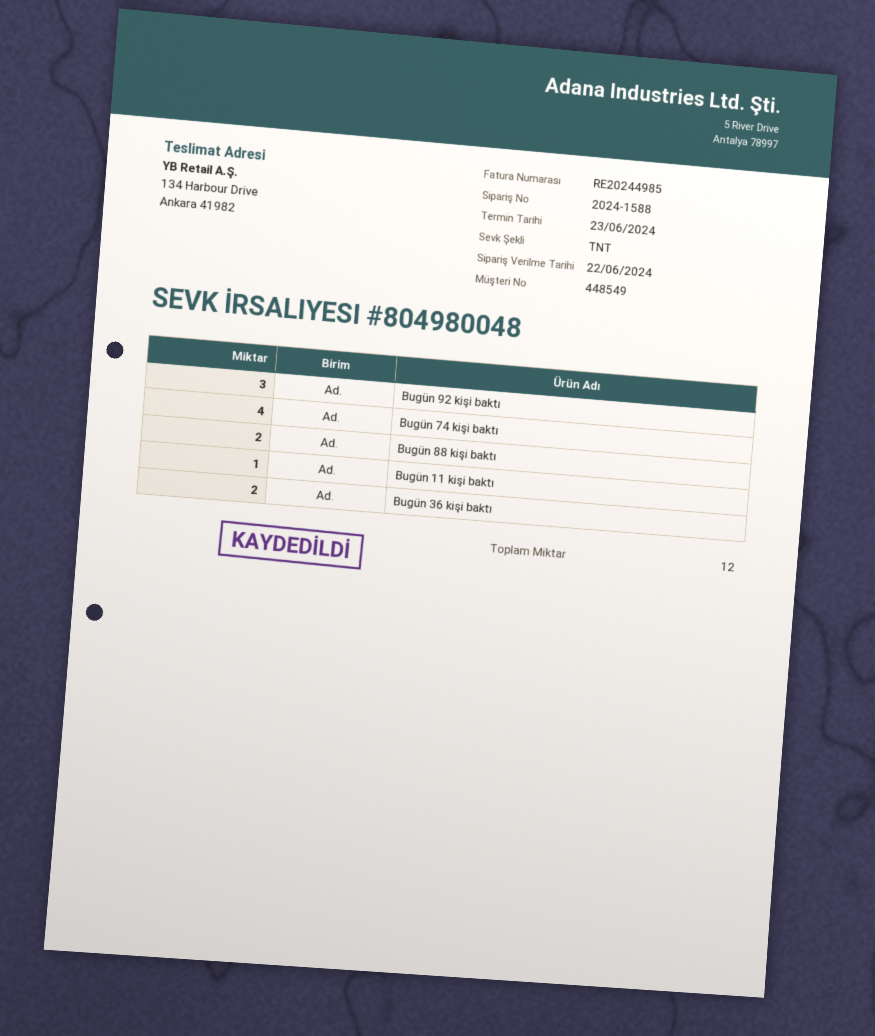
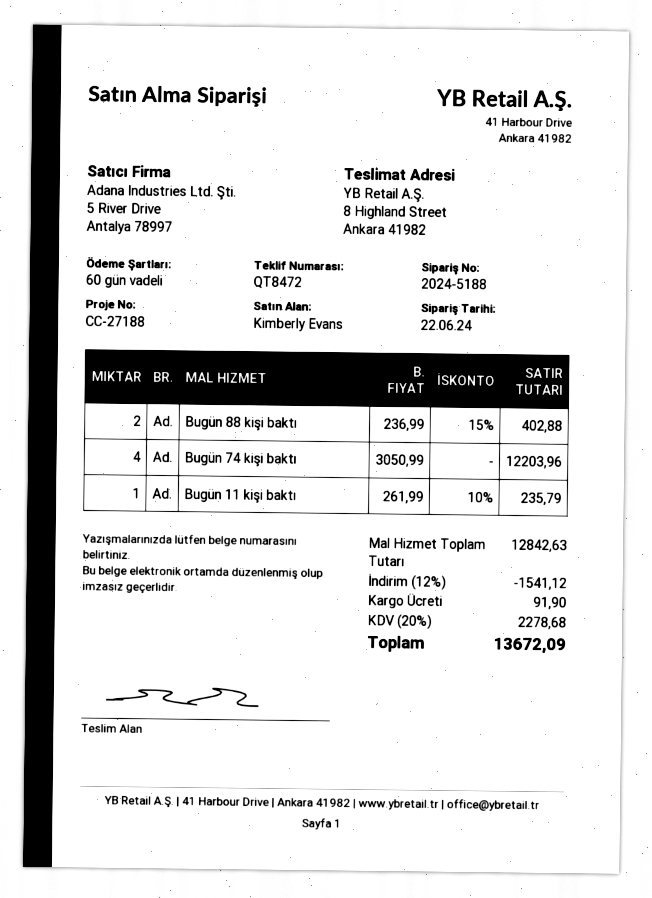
order number: 2024-1588 -> 2024-5188
ship to: 134 Harbour Drive, Ankara 41982 -> 8 Highland Street, Ankara 41982
Bugün 92 kişi baktı: 3 -> none
Bugün 36 kişi baktı: 2 -> none

